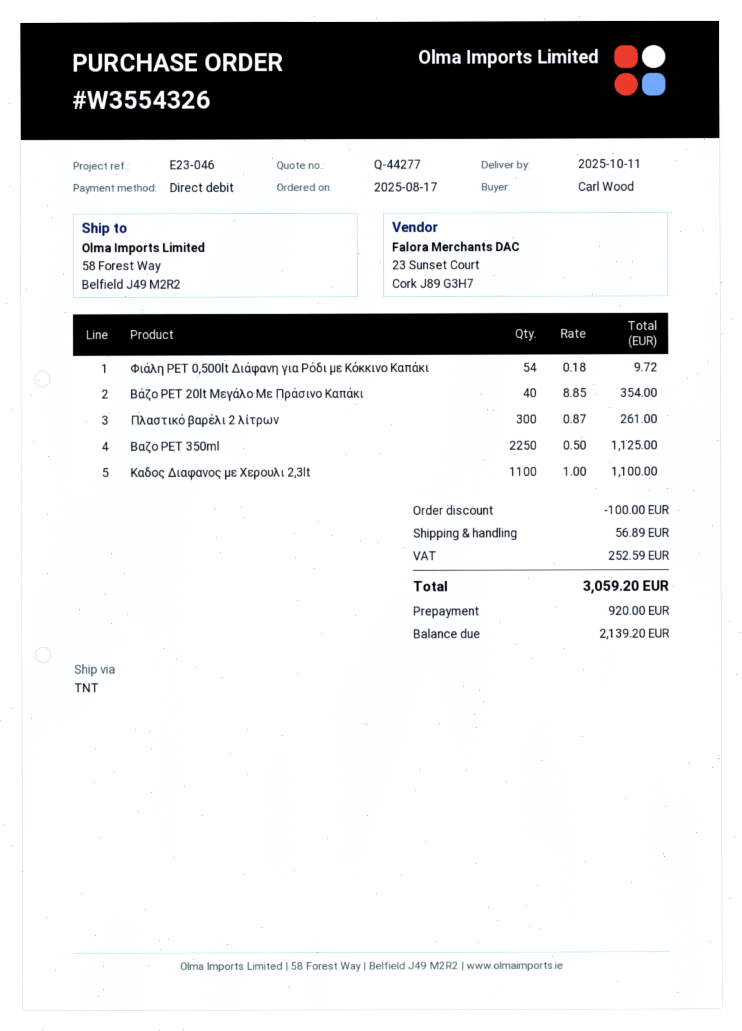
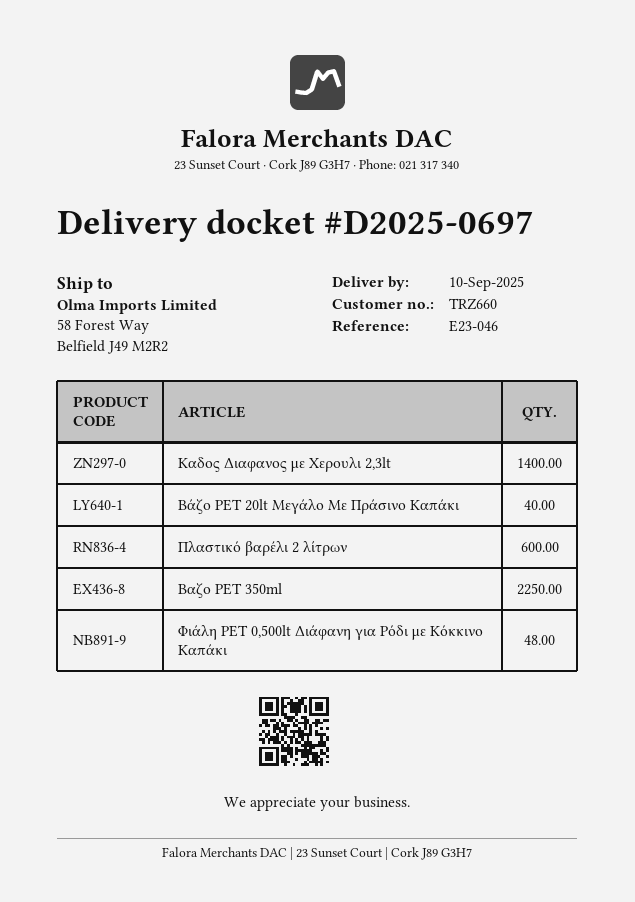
delivery date: 2025-10-11 -> 2025-09-10
Φιάλη PET 0,500lt Διάφανη για Ρόδι με Κόκκινο Καπάκι: 54 -> 48
Πλαστικό βαρέλι 2 λίτρων: 300 -> 600
Καδος Διαφανος με Χερουλι 2,3lt: 1100 -> 1400

